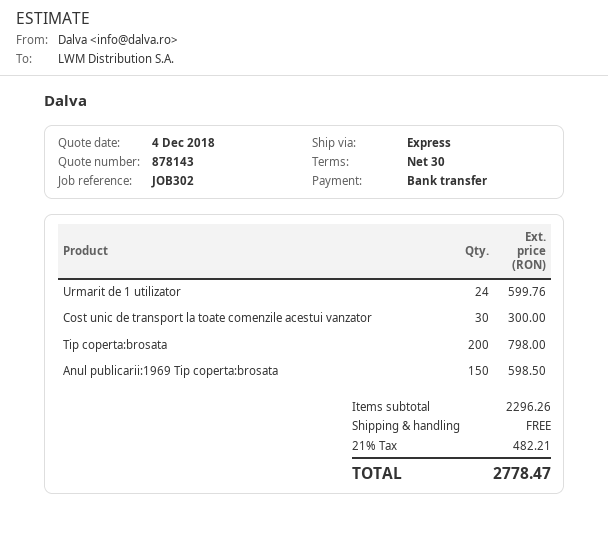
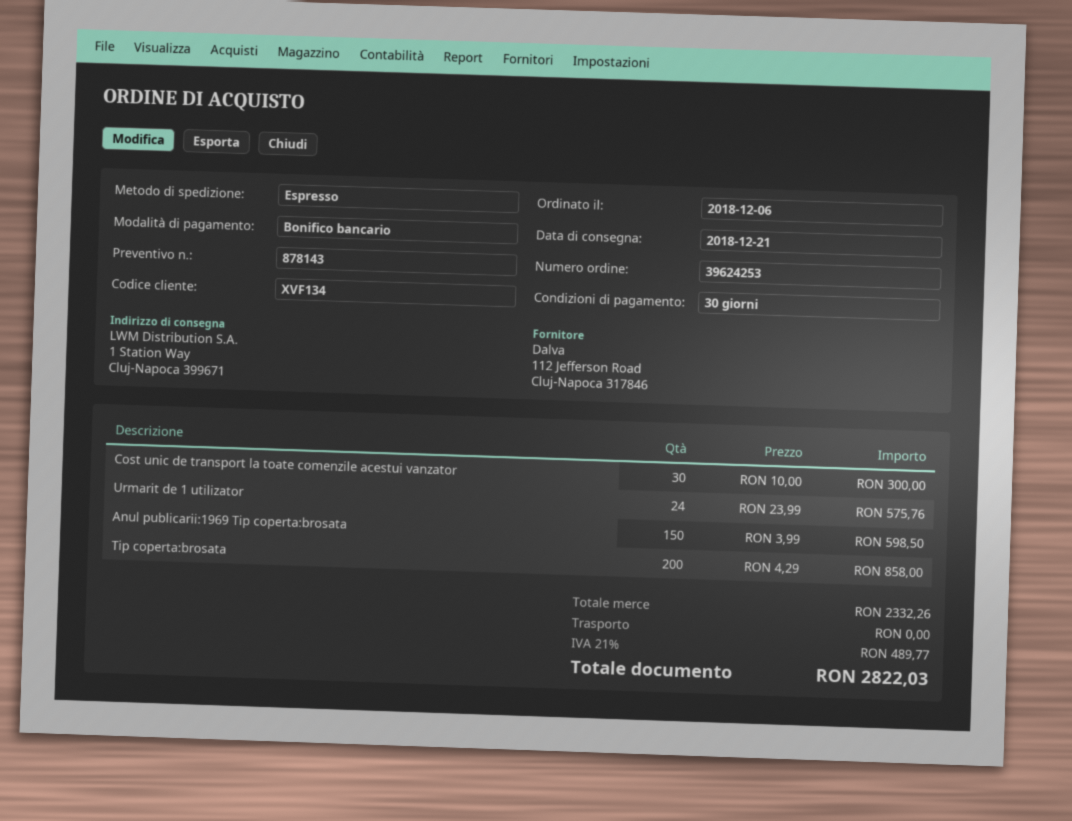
Urmarit de 1 utilizator: 24 for 599.76 -> 24 for 575.76
Tip coperta:brosata: 200 for 798.00 -> 200 for 858.00
subtotal: 2296.26 -> 2332.26
tax: 21% = 482.21 -> 21% = 489.77
total: 2778.47 -> 2822.03

